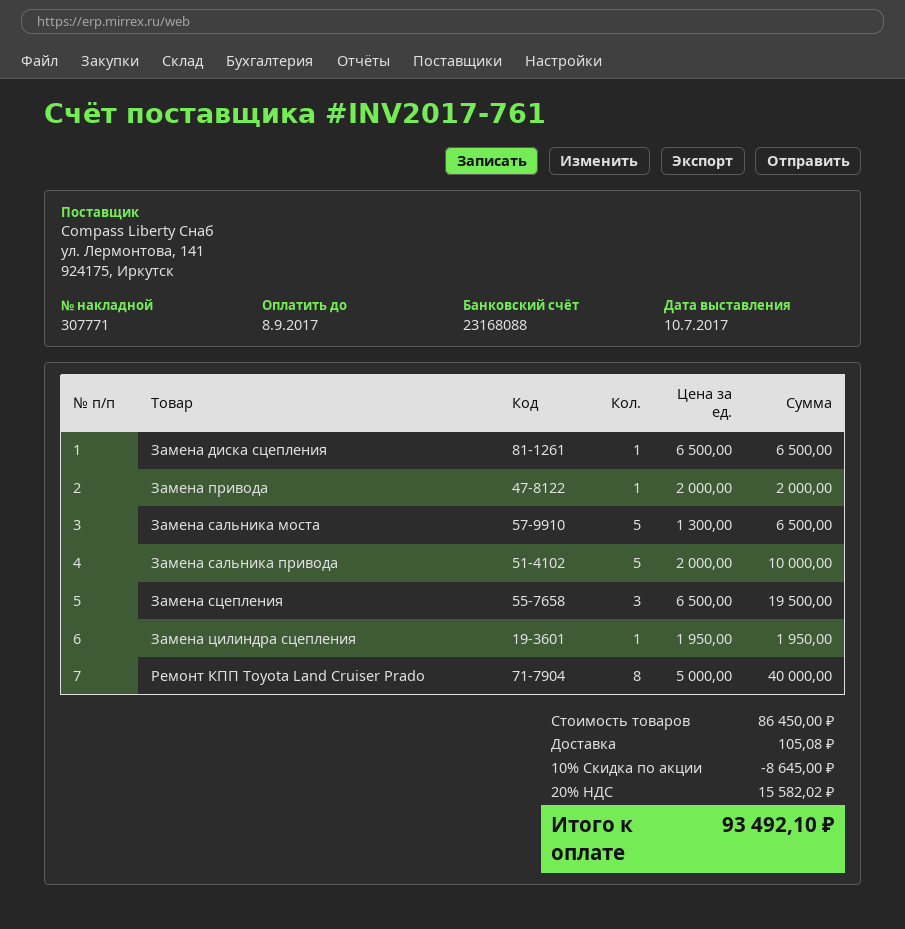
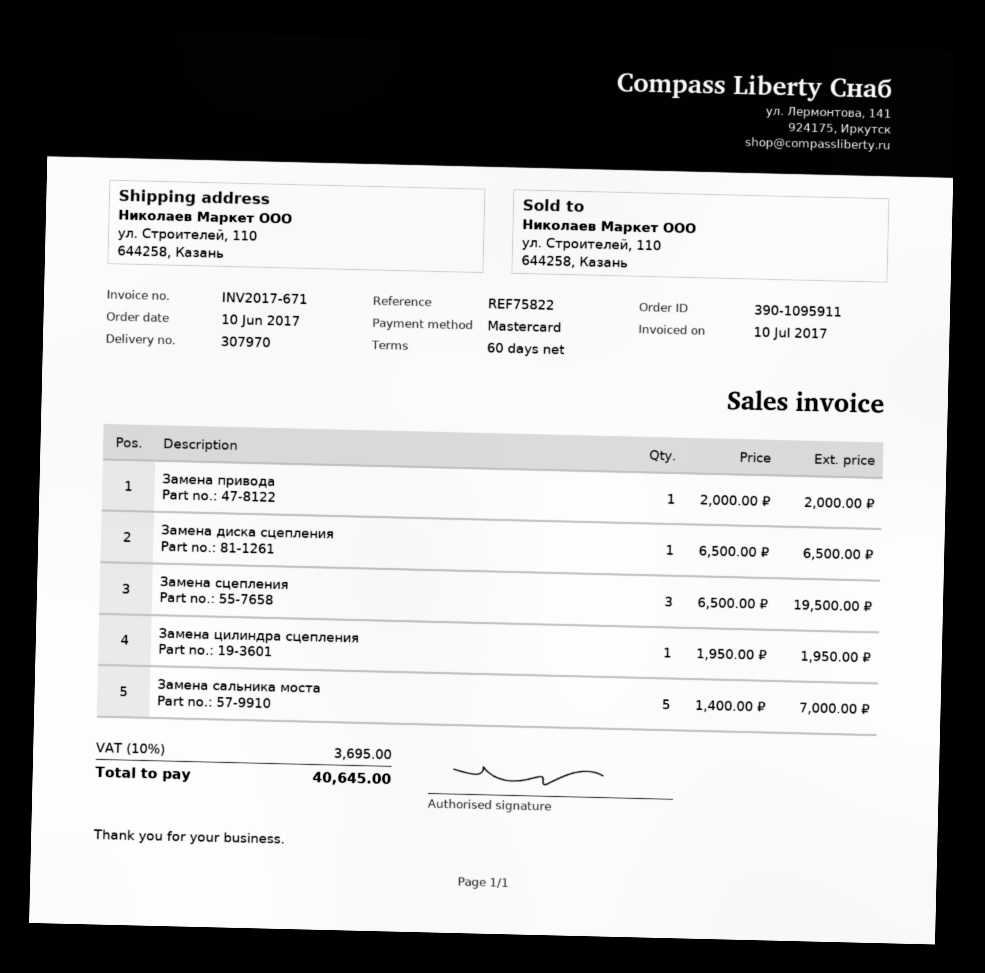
delivery note number: 307771 -> 307970
invoice number: INV2017-761 -> INV2017-671
Замена сальника моста: 5 x 1300.00 = 6500.00 -> 5 x 1400.00 = 7000.00
Замена сальника привода: 5 x 2000.00 = 10000.00 -> none
Ремонт КПП Toyota Land Cruiser Prado: 8 x 5000.00 = 40000.00 -> none
discount: 10% = 8645.00 -> none
shipping: 105.08 -> none
tax: 20% = 15582.02 -> 10% = 3695.00
total: 93492.10 -> 40645.00

